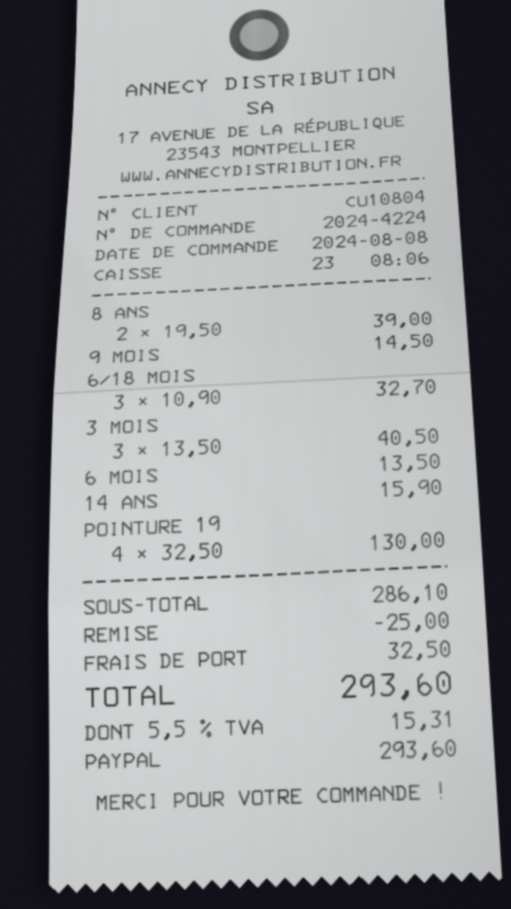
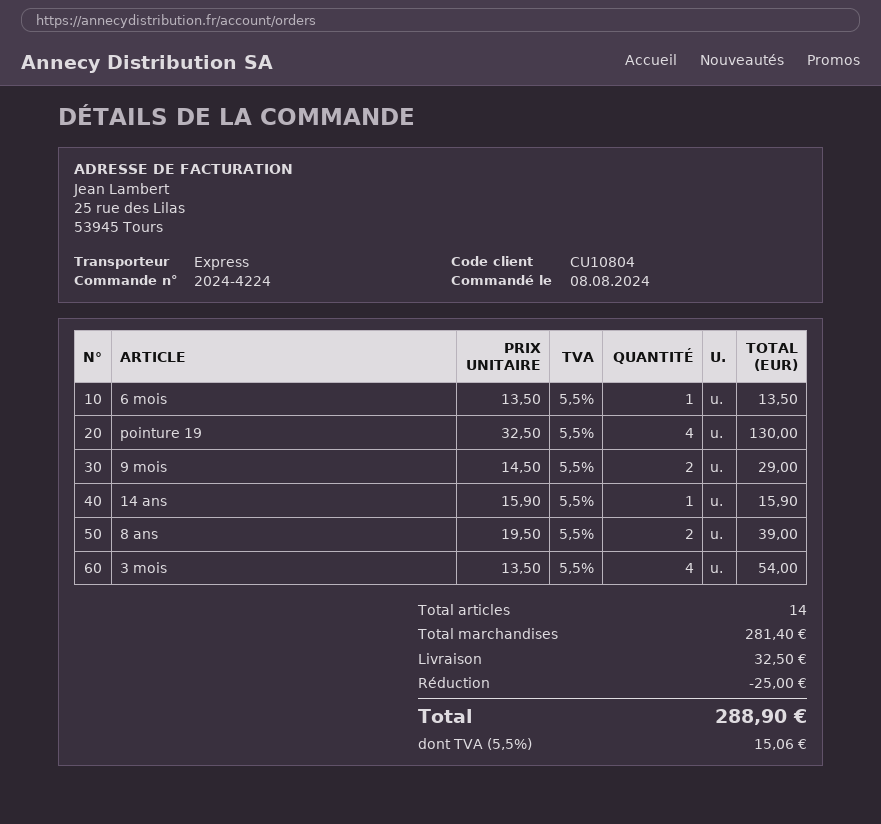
9 MOIS: 1 x 14.50 = 14.50 -> 2 x 14.50 = 29.00
6/18 MOIS: 3 x 10.90 = 32.70 -> none
3 MOIS: 3 x 13.50 = 40.50 -> 4 x 13.50 = 54.00
subtotal: 286.10 -> 281.40
tax: 5.5% = 15.31 -> 5.5% = 15.06
total: 293.60 -> 288.90

